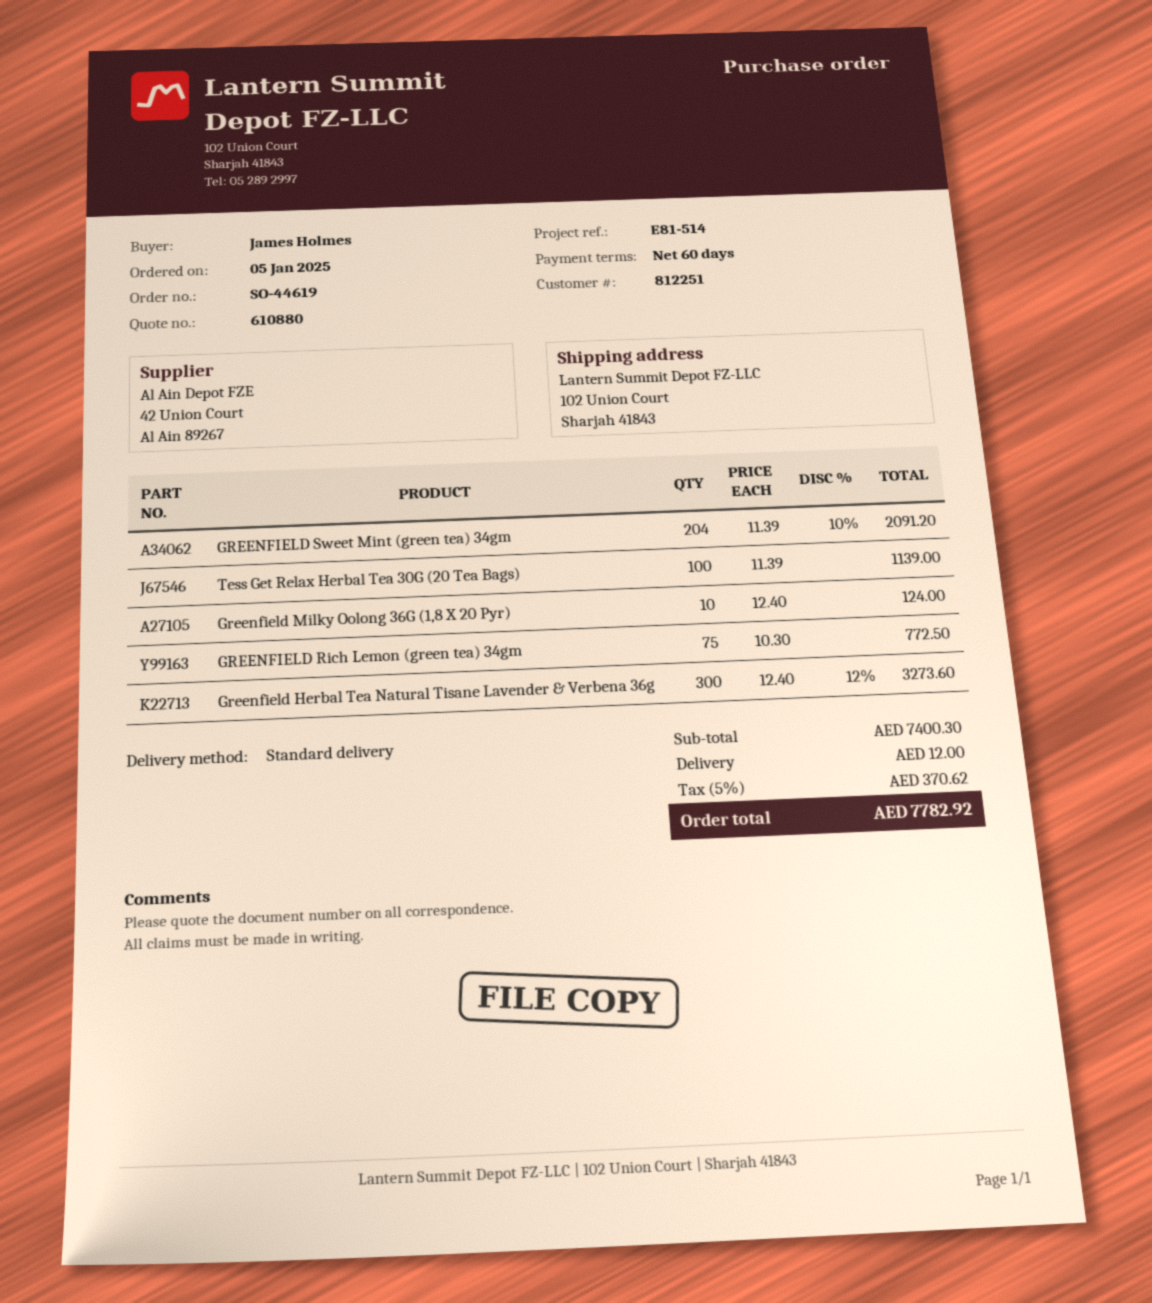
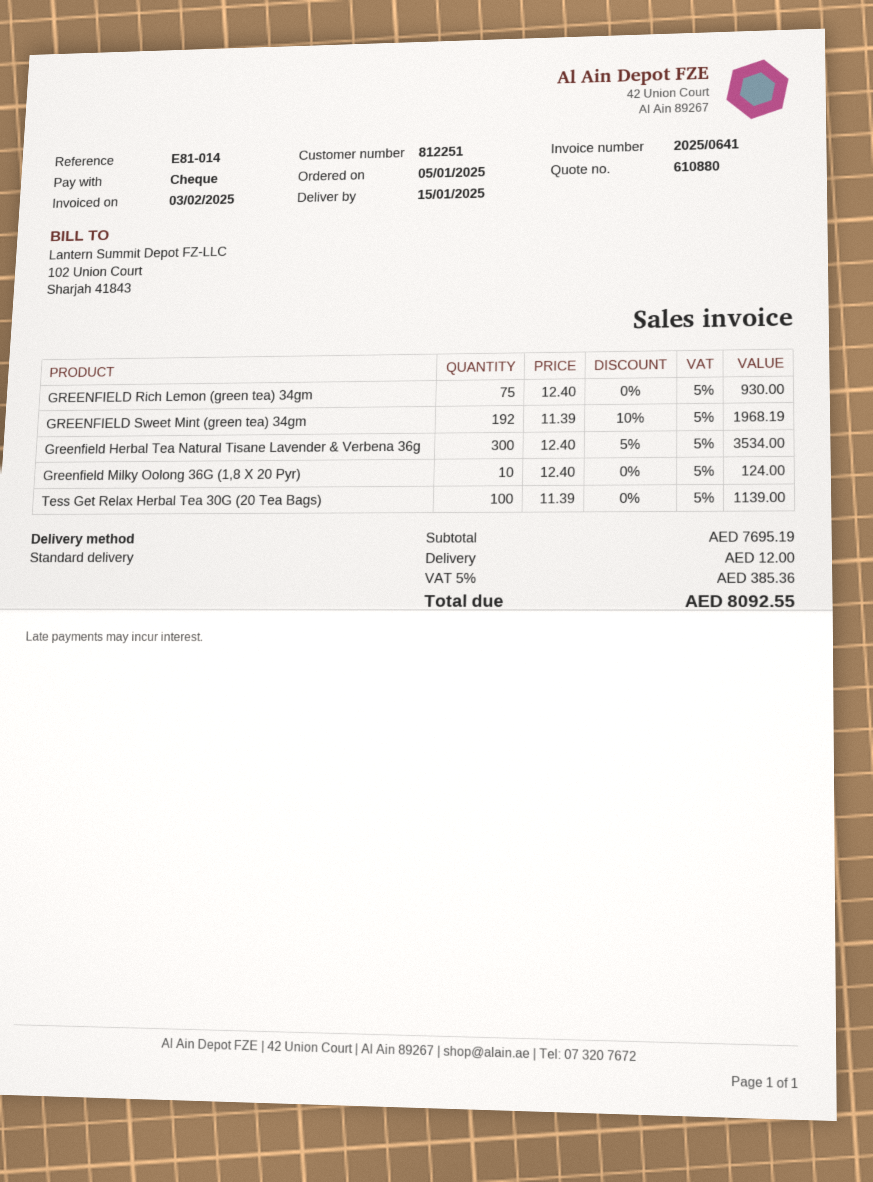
reference: E81-514 -> E81-014
GREENFIELD Sweet Mint (green tea) 34gm: 204 x 11.39 - 10% = 2091.20 -> 192 x 11.39 - 10% = 1968.19
GREENFIELD Rich Lemon (green tea) 34gm: 75 x 10.30 = 772.50 -> 75 x 12.40 = 930.00
Greenfield Herbal Tea Natural Tisane Lavender & Verbena 36g: 300 x 12.40 - 12% = 3273.60 -> 300 x 12.40 - 5% = 3534.00
subtotal: 7400.30 -> 7695.19
tax: 5% = 370.62 -> 5% = 385.36
total: 7782.92 -> 8092.55

